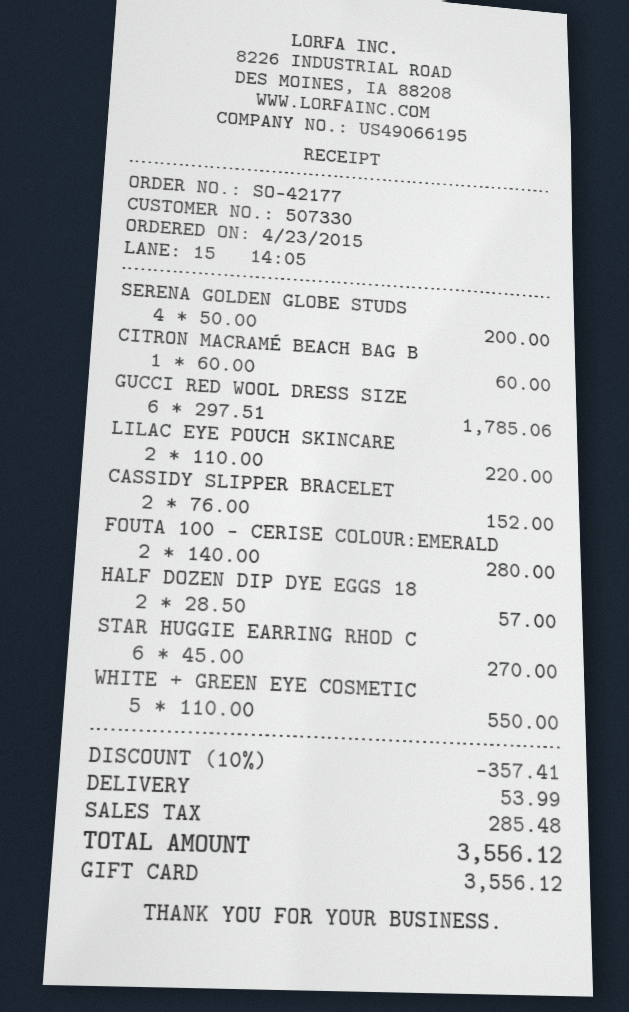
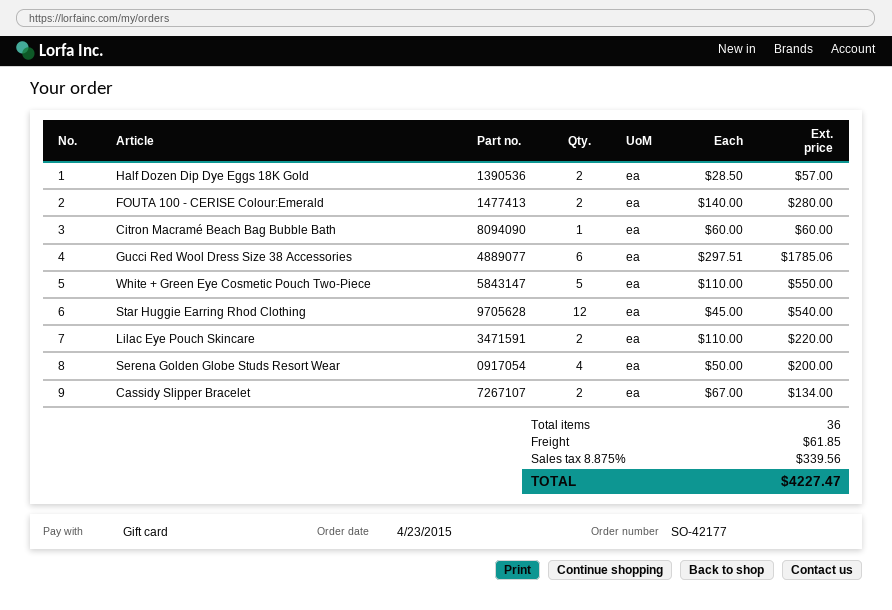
CASSIDY SLIPPER BRACELET: 2 x 76.00 = 152.00 -> 2 x 67.00 = 134.00
STAR HUGGIE EARRING RHOD C: 6 x 45.00 = 270.00 -> 12 x 45.00 = 540.00
discount: 10% = 357.41 -> none
shipping: 53.99 -> 61.85
tax: 285.48 -> 339.56
total: 3556.12 -> 4227.47

